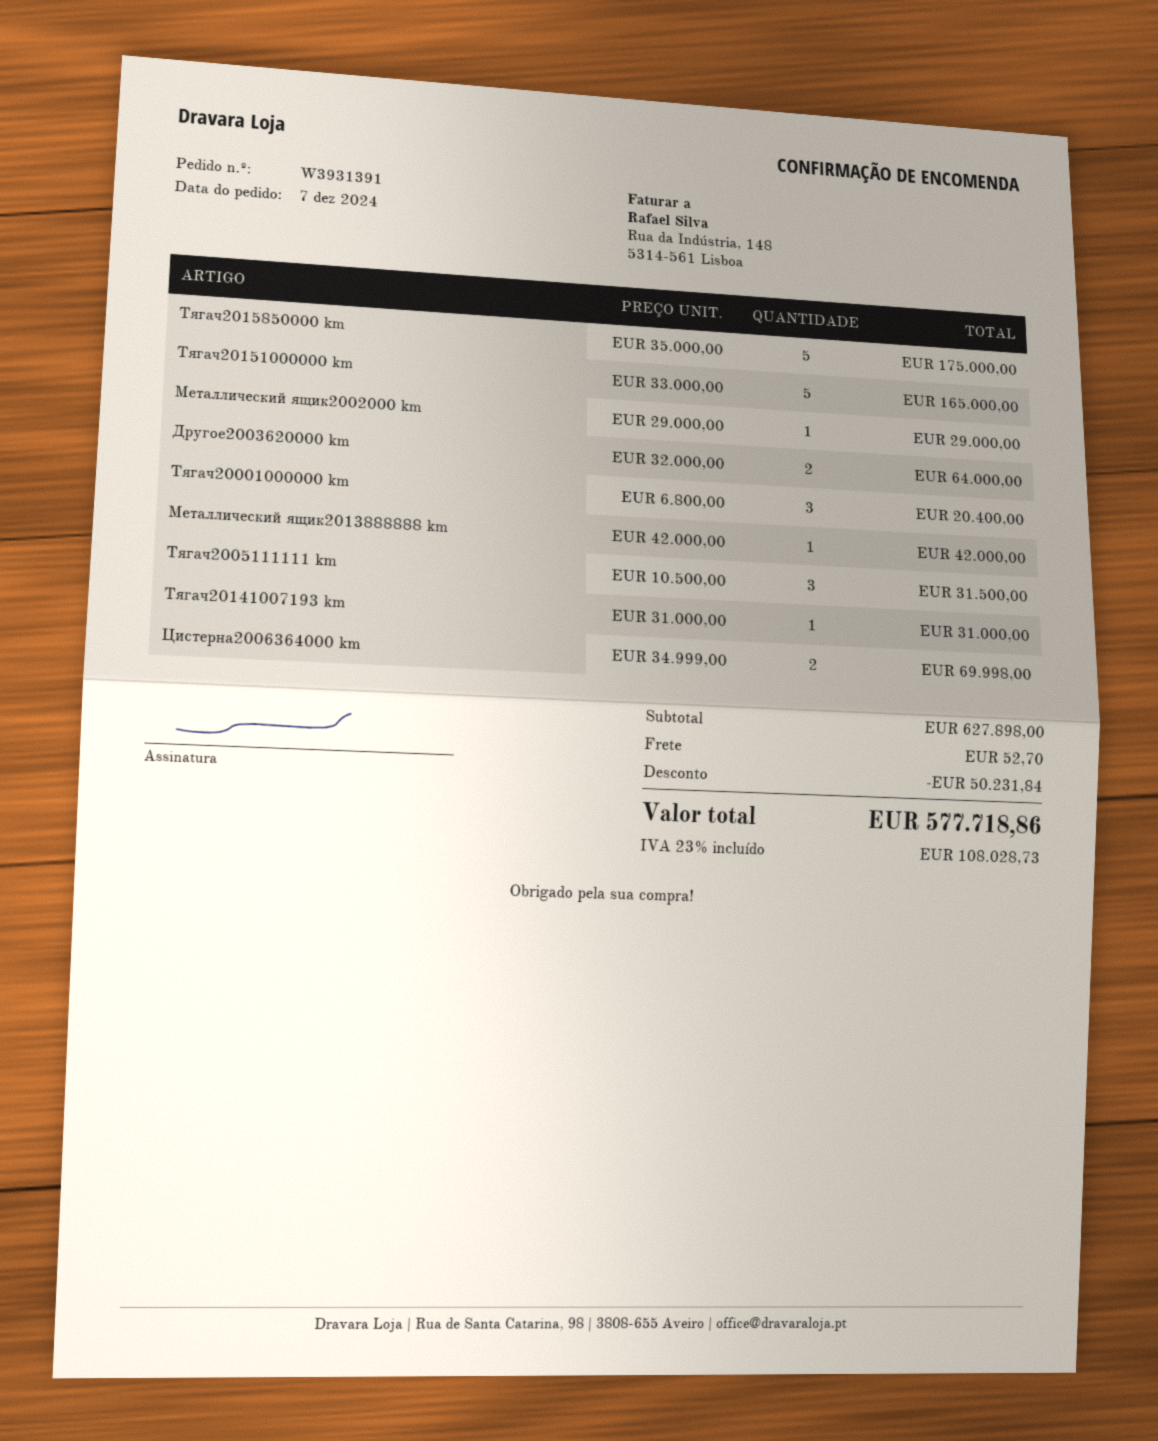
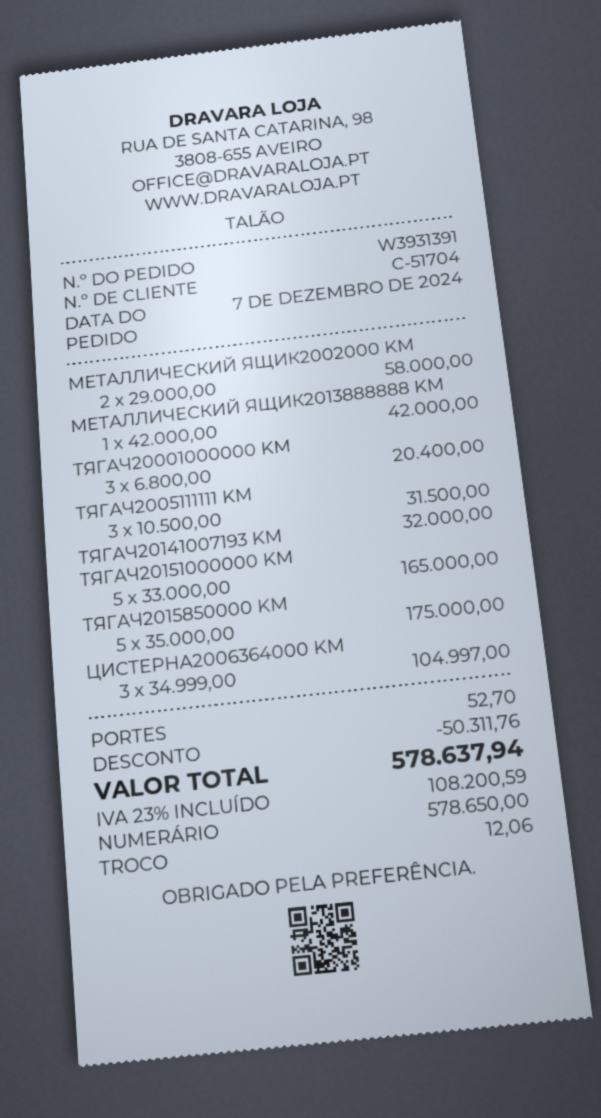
Металлический ящик2002000 km: 1 x 29000.00 = 29000.00 -> 2 x 29000.00 = 58000.00
Другое2003620000 km: 2 x 32000.00 = 64000.00 -> none
Тягач20141007193 km: 1 x 31000.00 = 31000.00 -> 1 x 32000.00 = 32000.00
Цистерна2006364000 km: 2 x 34999.00 = 69998.00 -> 3 x 34999.00 = 104997.00
discount: 50231.84 -> 50311.76
tax: 23% = 108028.73 -> 23% = 108200.59
total: 577718.86 -> 578637.94

